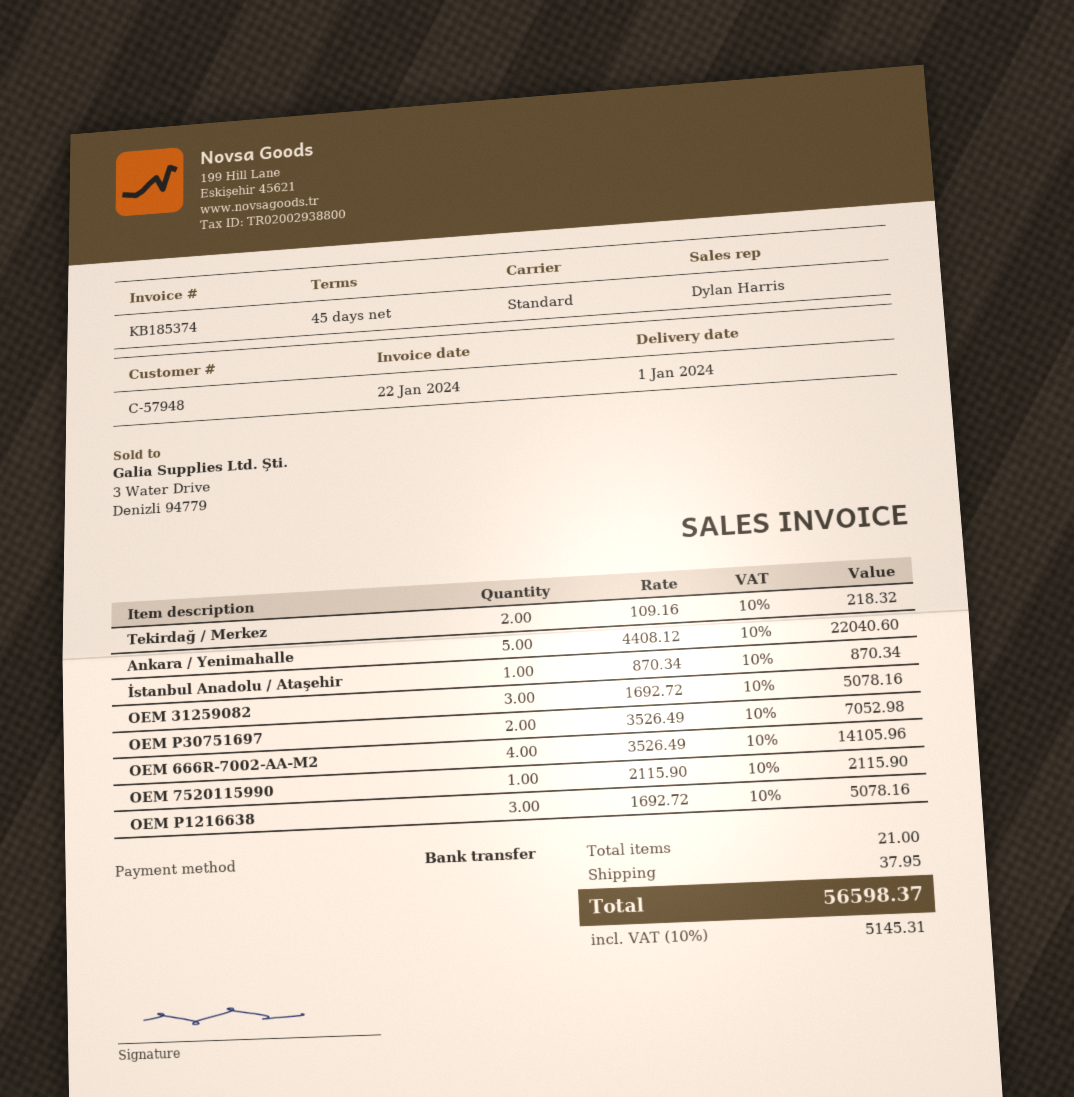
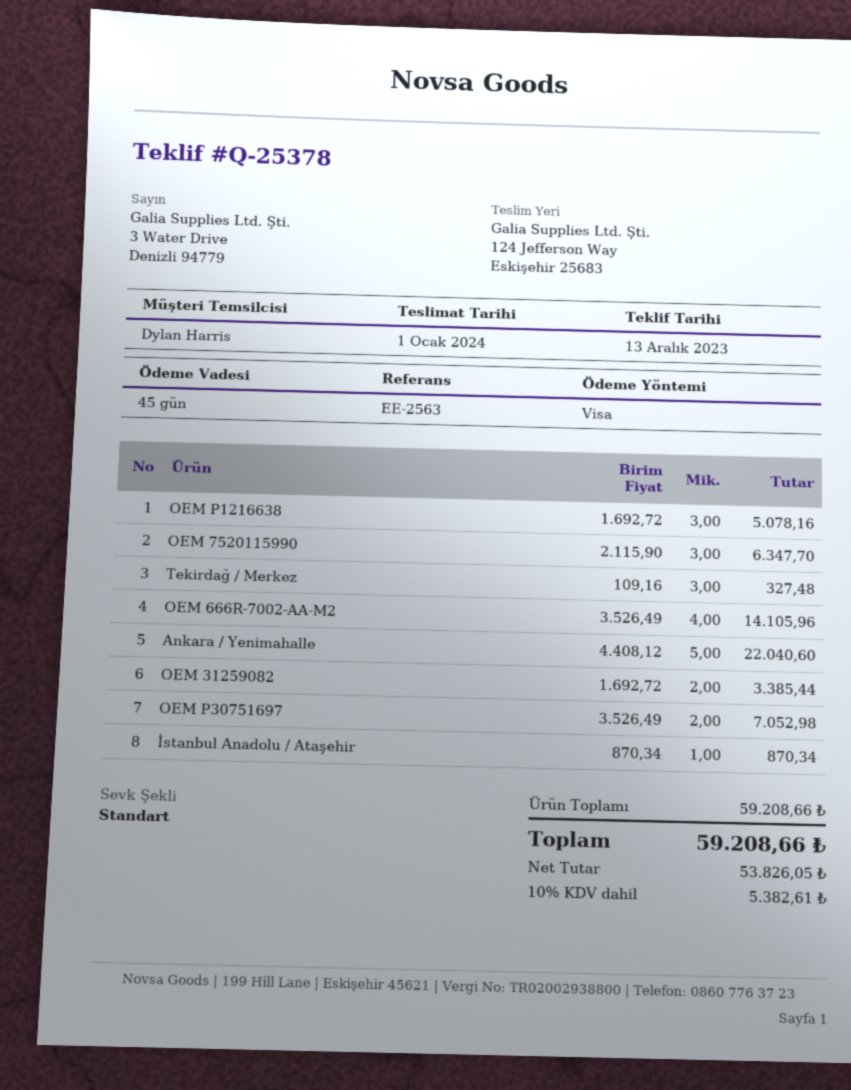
payment method: bank transfer -> Visa
Tekirdağ / Merkez: 2 x 109.16 = 218.32 -> 3 x 109.16 = 327.48
OEM 31259082: 3 x 1692.72 = 5078.16 -> 2 x 1692.72 = 3385.44
OEM 7520115990: 1 x 2115.90 = 2115.90 -> 3 x 2115.90 = 6347.70
shipping: 37.95 -> none
tax: 10% = 5145.31 -> 10% = 5382.61
total: 56598.37 -> 59208.66

